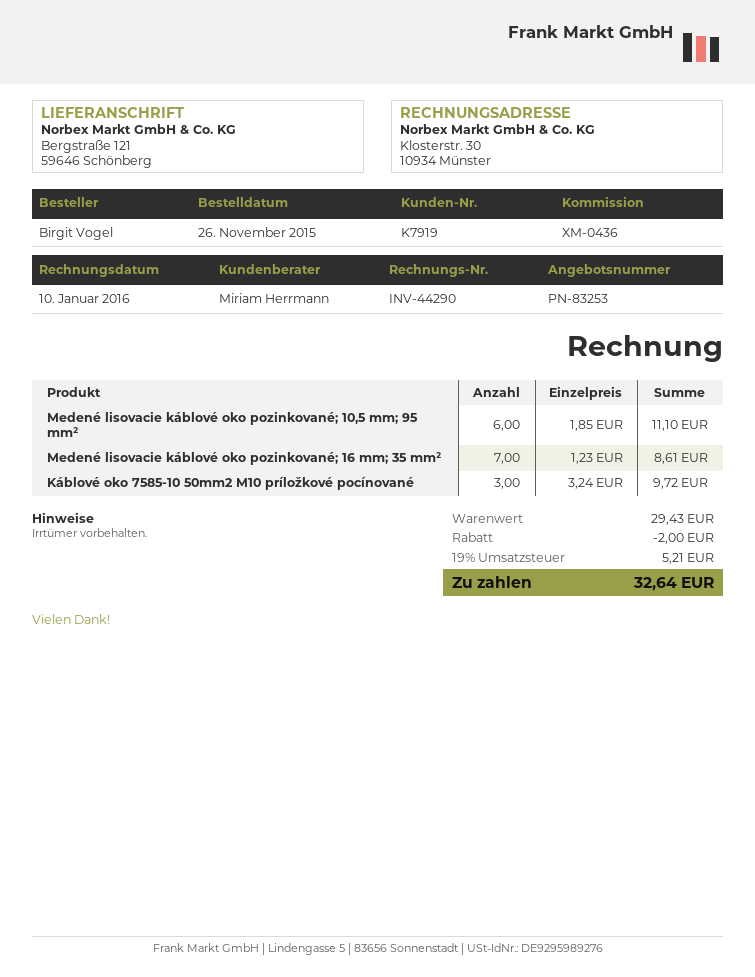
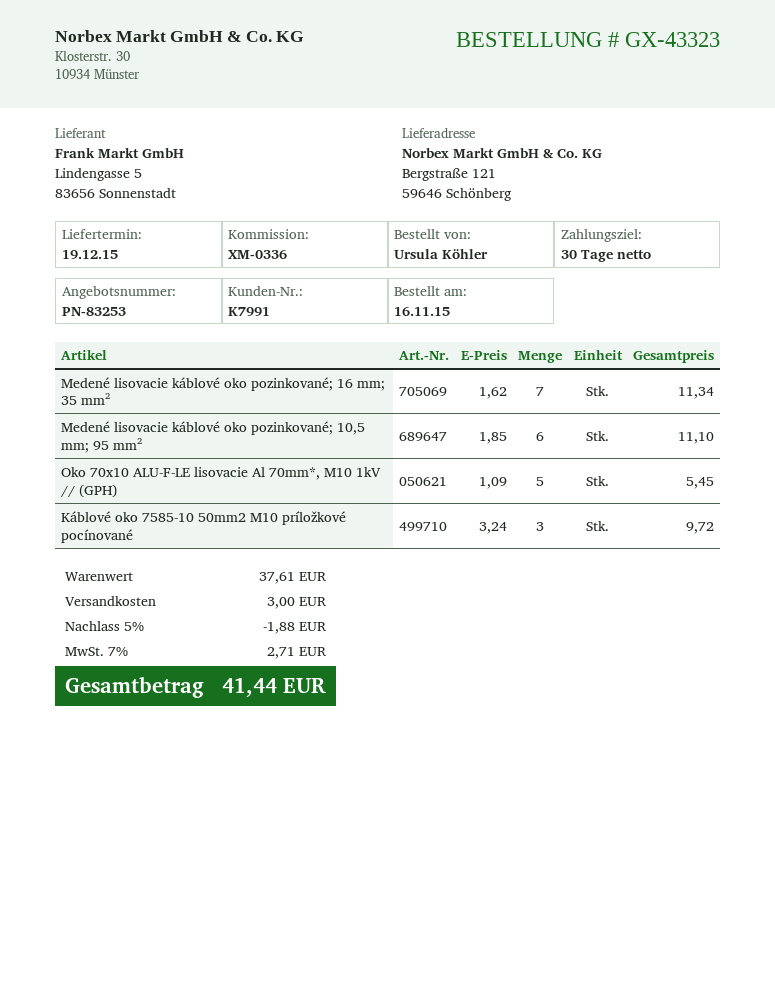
order date: 2015-11-26 -> 2015-11-16
customer number: K7919 -> K7991
reference: XM-0436 -> XM-0336
ordered by: Birgit Vogel -> Ursula Köhler
Medené lisovacie káblové oko pozinkované; 16 mm; 35 mm²: 7 x 1.23 = 8.61 -> 7 x 1.62 = 11.34
Oko 70x10 ALU-F-LE lisovacie Al 70mm*, M10 1kV // (GPH): none -> 5 x 1.09 = 5.45
subtotal: 29.43 -> 37.61
discount: 2.00 -> 1.88
shipping: none -> 3.00
tax: 19% = 5.21 -> 7% = 2.71
total: 32.64 -> 41.44

